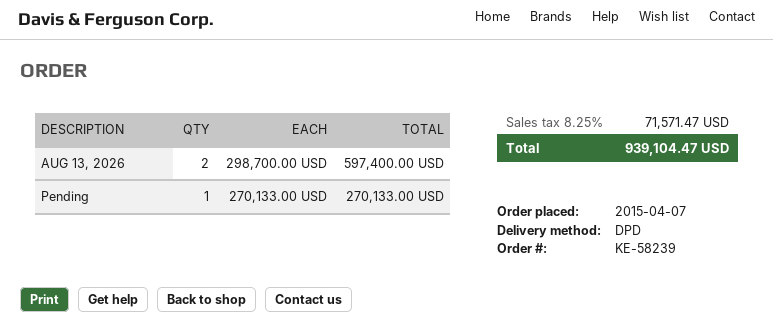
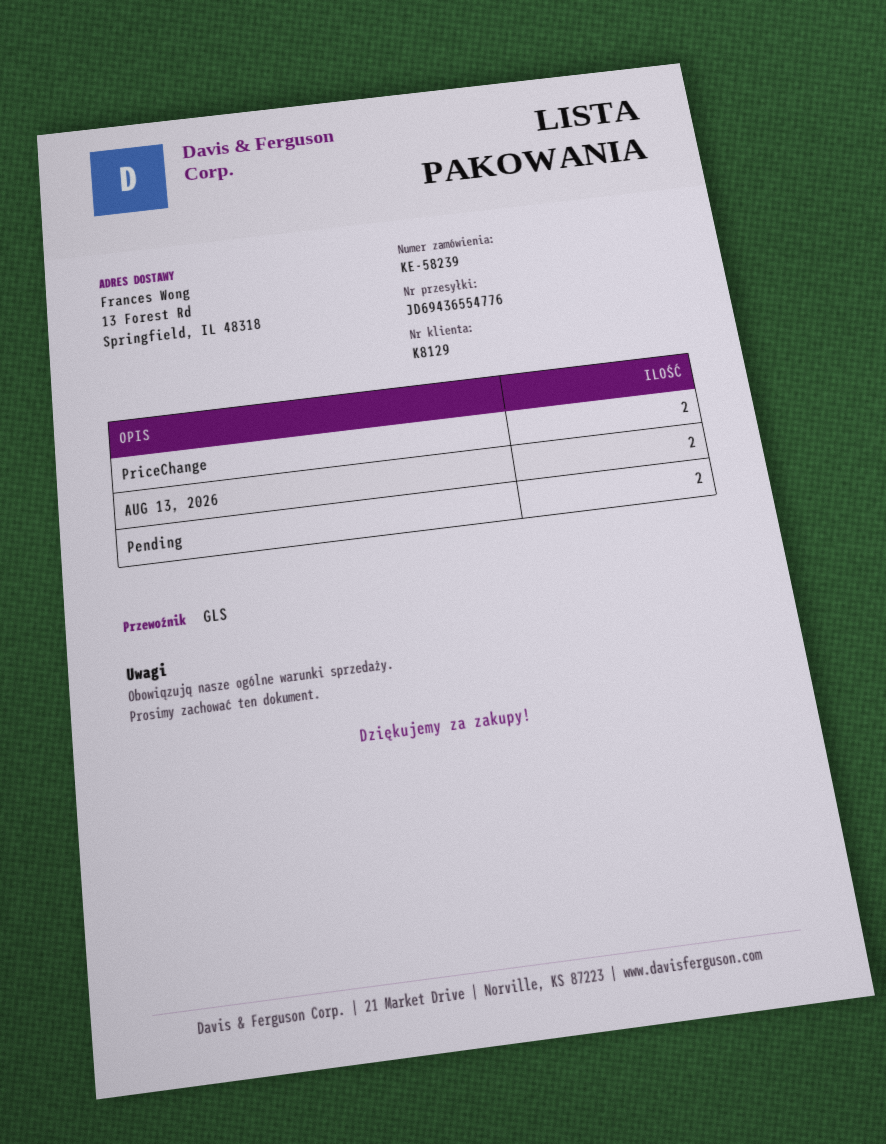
shipping method: DPD -> GLS
Pending: 1 -> 2
PriceChange: none -> 2

